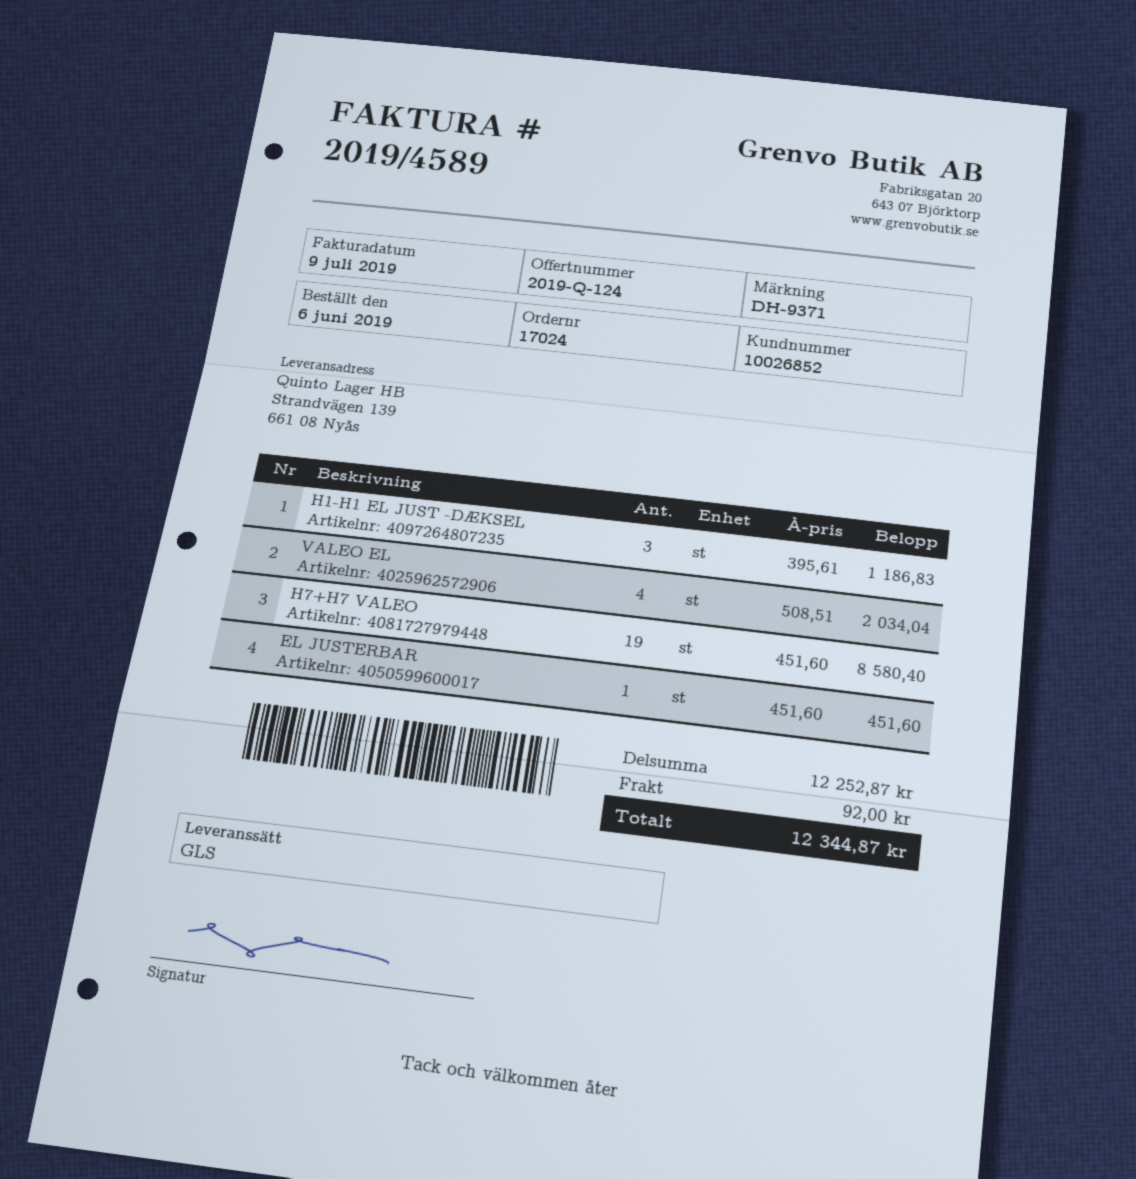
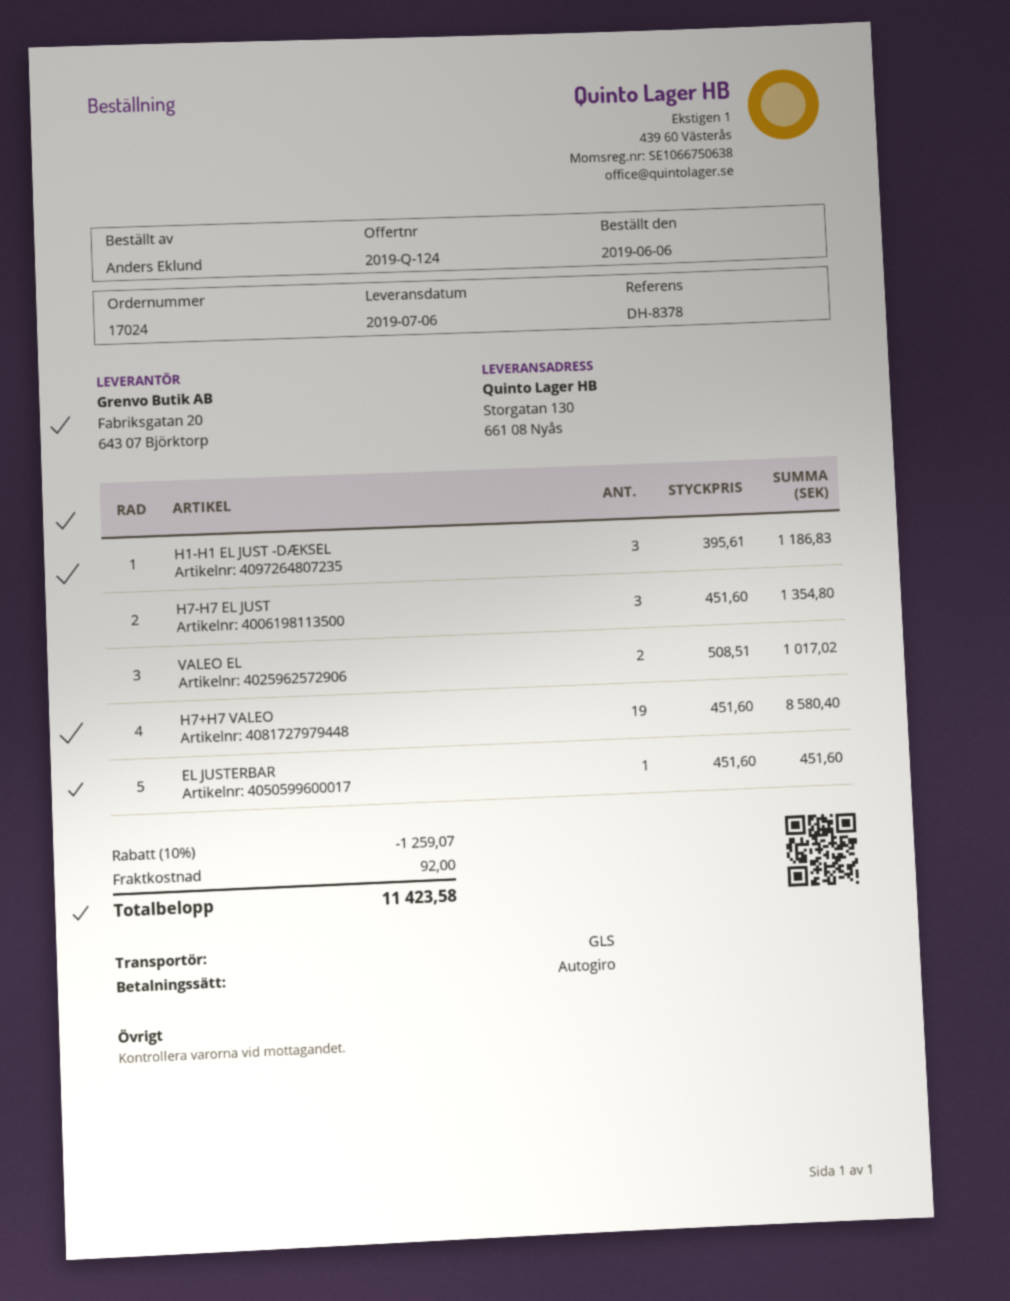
reference: DH-9371 -> DH-8378
ship to: Strandvägen 139, 661 08 Nyås -> Storgatan 130, 661 08 Nyås
VALEO EL: 4 x 508.51 = 2034.04 -> 2 x 508.51 = 1017.02
H7-H7 EL JUST: none -> 3 x 451.60 = 1354.80
discount: none -> 10% = 1259.07
total: 12344.87 -> 11423.58

